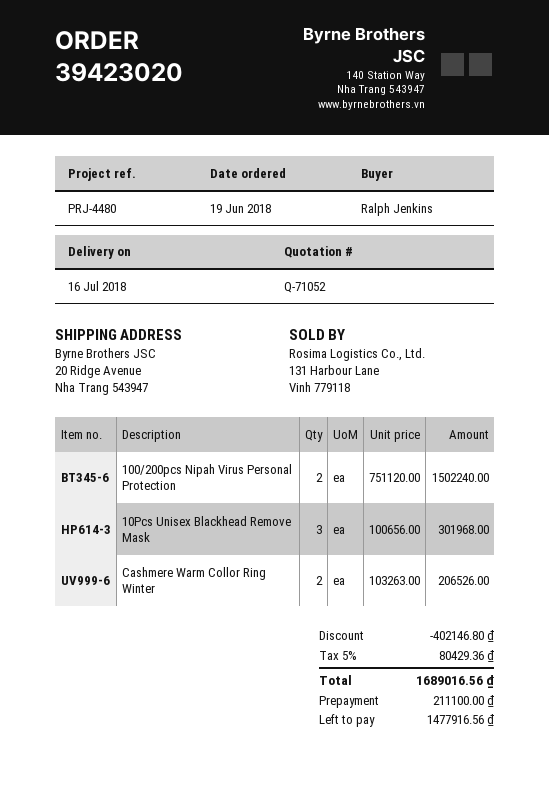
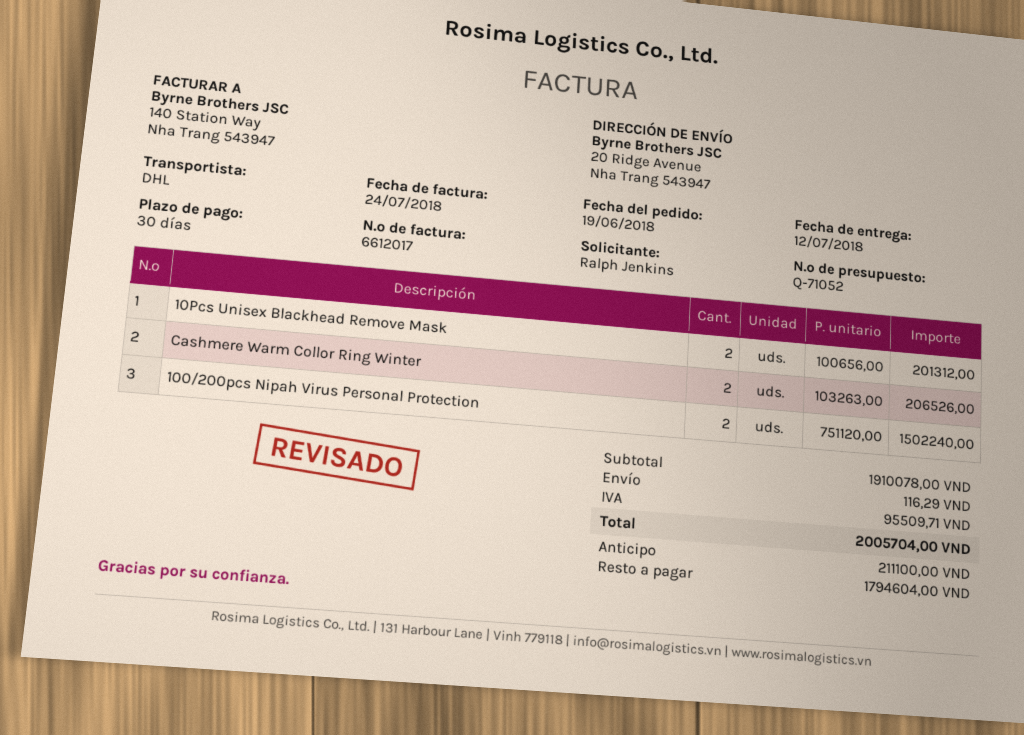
delivery date: 2018-07-16 -> 2018-07-12
10Pcs Unisex Blackhead Remove Mask: 3 x 100656.00 = 301968.00 -> 2 x 100656.00 = 201312.00
discount: 402146.80 -> none
shipping: none -> 116.29
tax: 80429.36 -> 95509.71
total: 1689016.56 -> 2005704.00
balance: 1477916.56 -> 1794604.00

